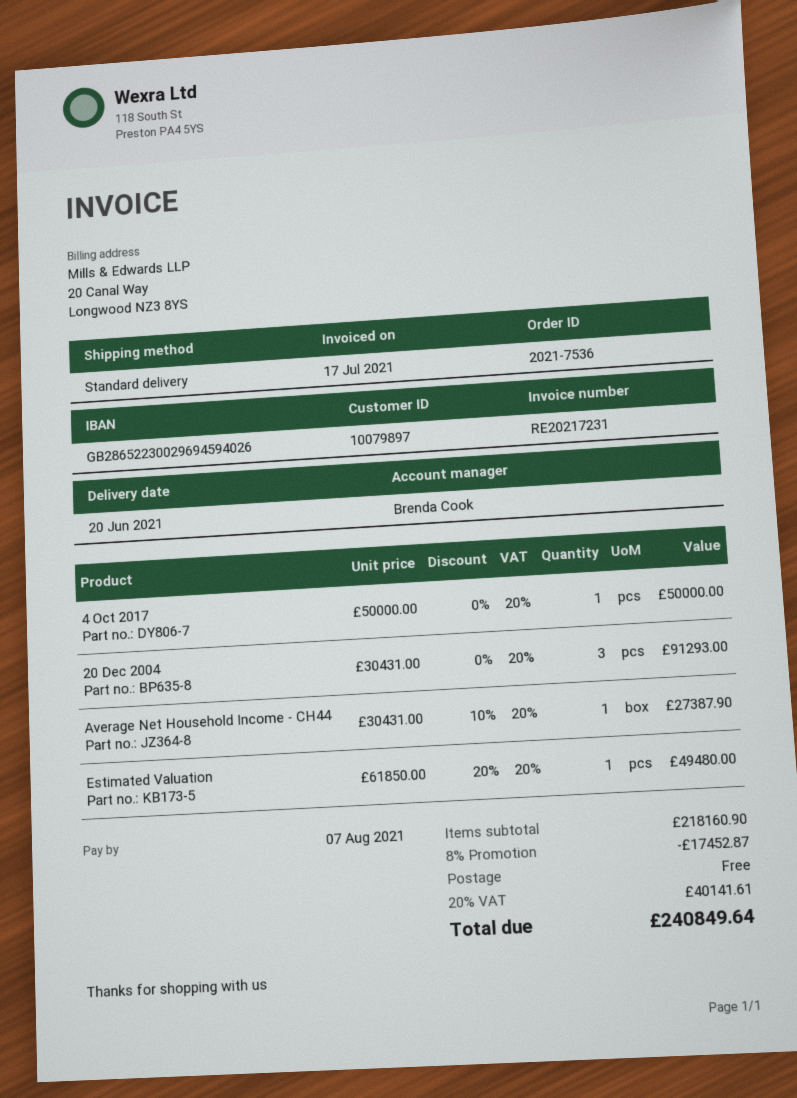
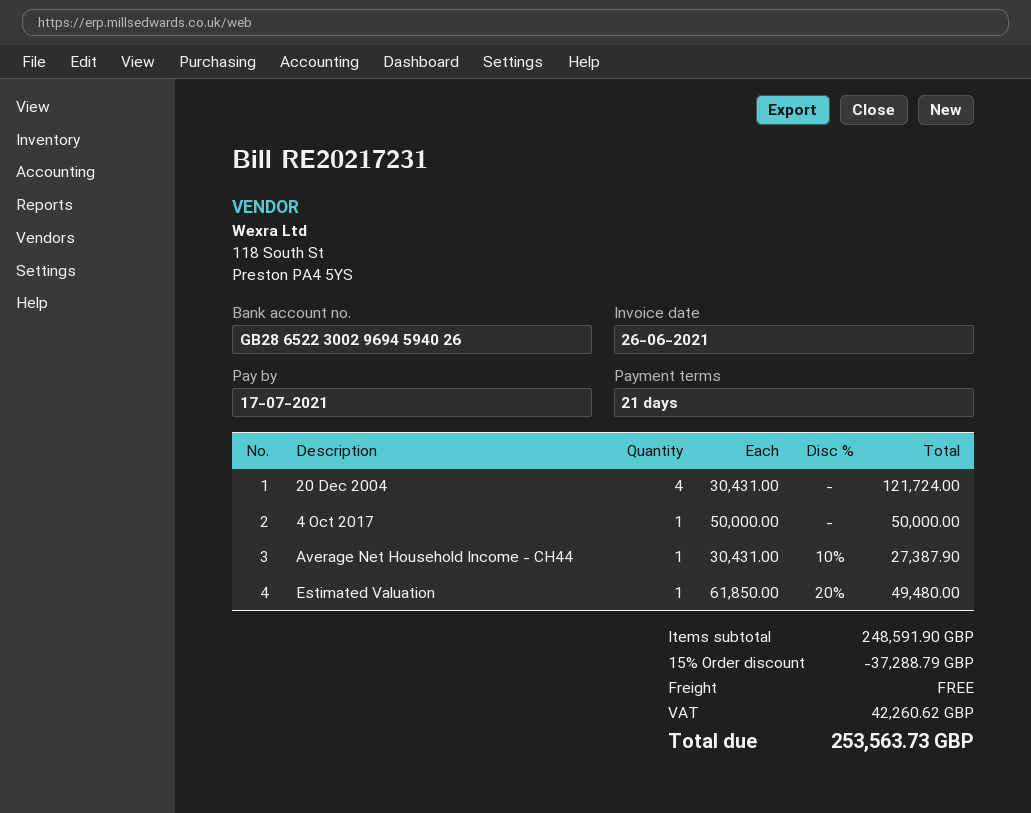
invoice date: 2021-07-17 -> 2021-06-26
due date: 2021-08-07 -> 2021-07-17
20 Dec 2004: 3 x 30431.00 = 91293.00 -> 4 x 30431.00 = 121724.00
subtotal: 218160.90 -> 248591.90
discount: 8% = 17452.87 -> 15% = 37288.79
tax: 40141.61 -> 42260.62
total: 240849.64 -> 253563.73

